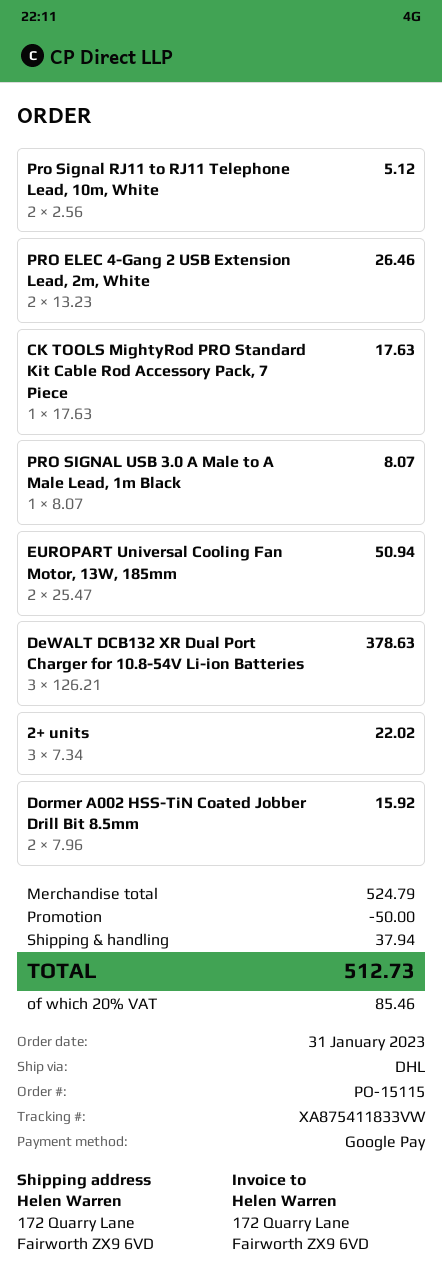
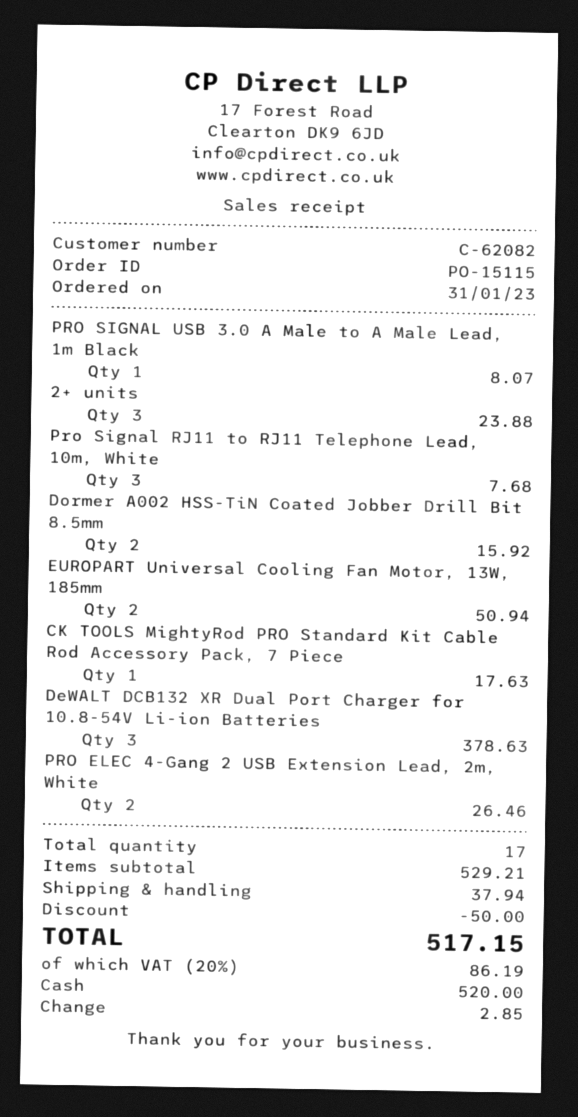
payment method: Google Pay -> cash
Pro Signal RJ11 to RJ11 Telephone Lead, 10m, White: 2 for 5.12 -> 3 for 7.68
2+ units: 3 for 22.02 -> 3 for 23.88
subtotal: 524.79 -> 529.21
tax: 20% = 85.46 -> 20% = 86.19
total: 512.73 -> 517.15

